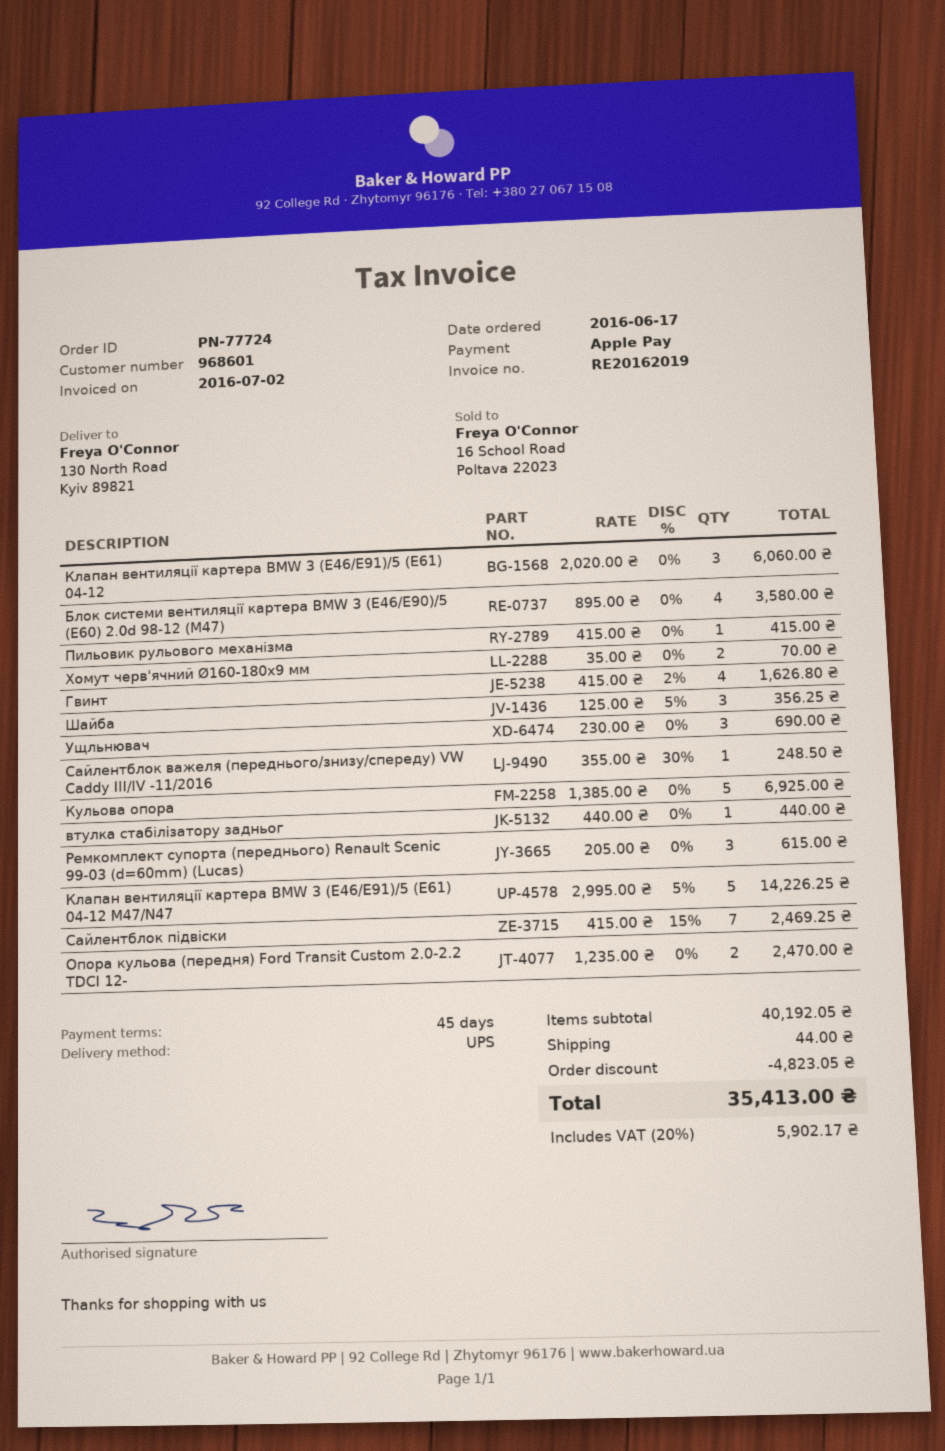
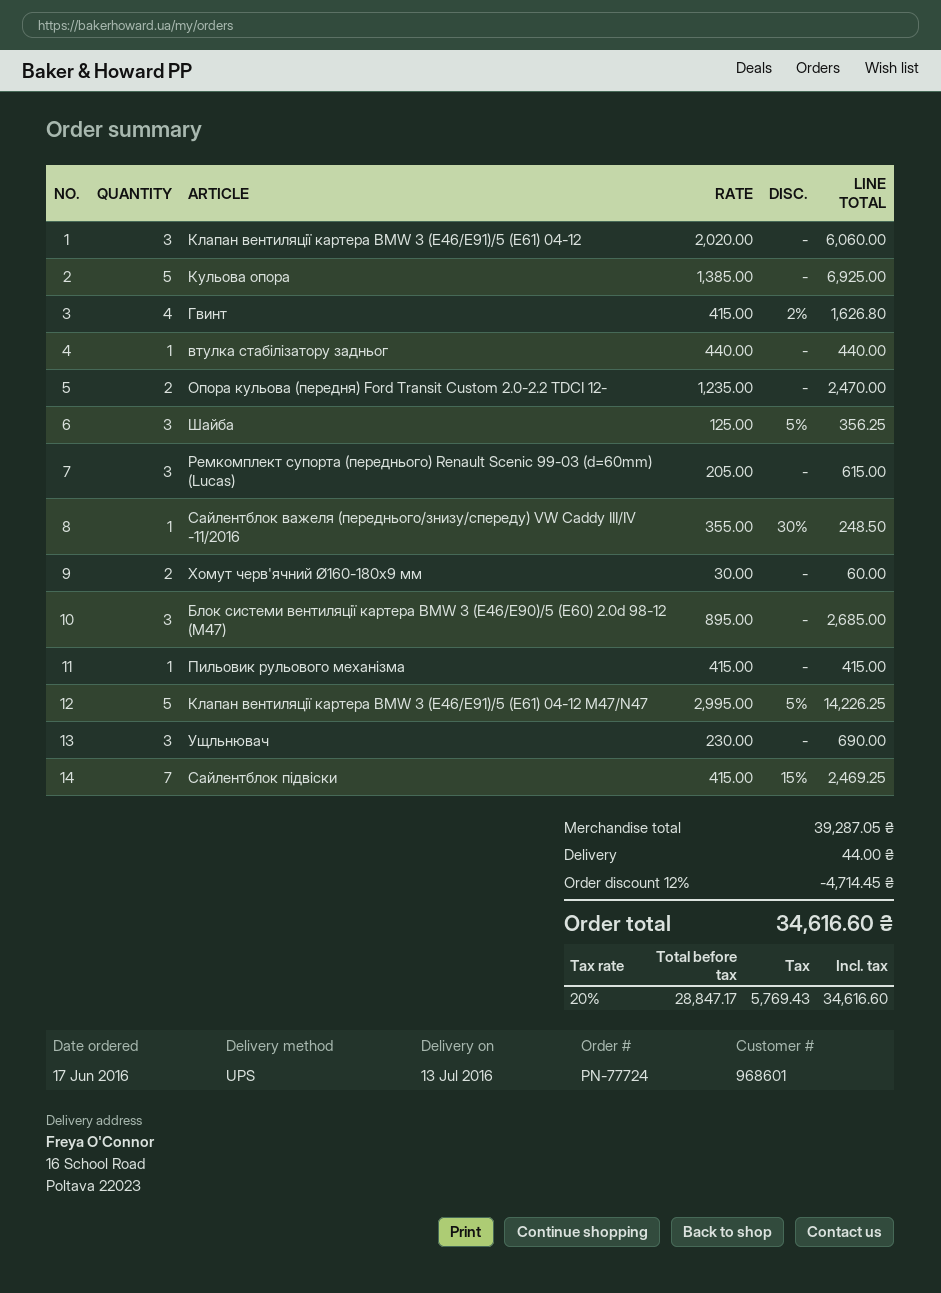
ship to: 130 North Road, Kyiv 89821 -> 16 School Road, Poltava 22023
Блок системи вентиляції картера BMW 3 (E46/E90)/5 (E60) 2.0d 98-12 (M47): 4 x 895.00 = 3580.00 -> 3 x 895.00 = 2685.00
Хомут черв'ячний Ø160-180x9 мм: 2 x 35.00 = 70.00 -> 2 x 30.00 = 60.00
subtotal: 40192.05 -> 39287.05
discount: 4823.05 -> 4714.45
tax: 20% = 5902.17 -> 20% = 5769.43
total: 35413.00 -> 34616.60

